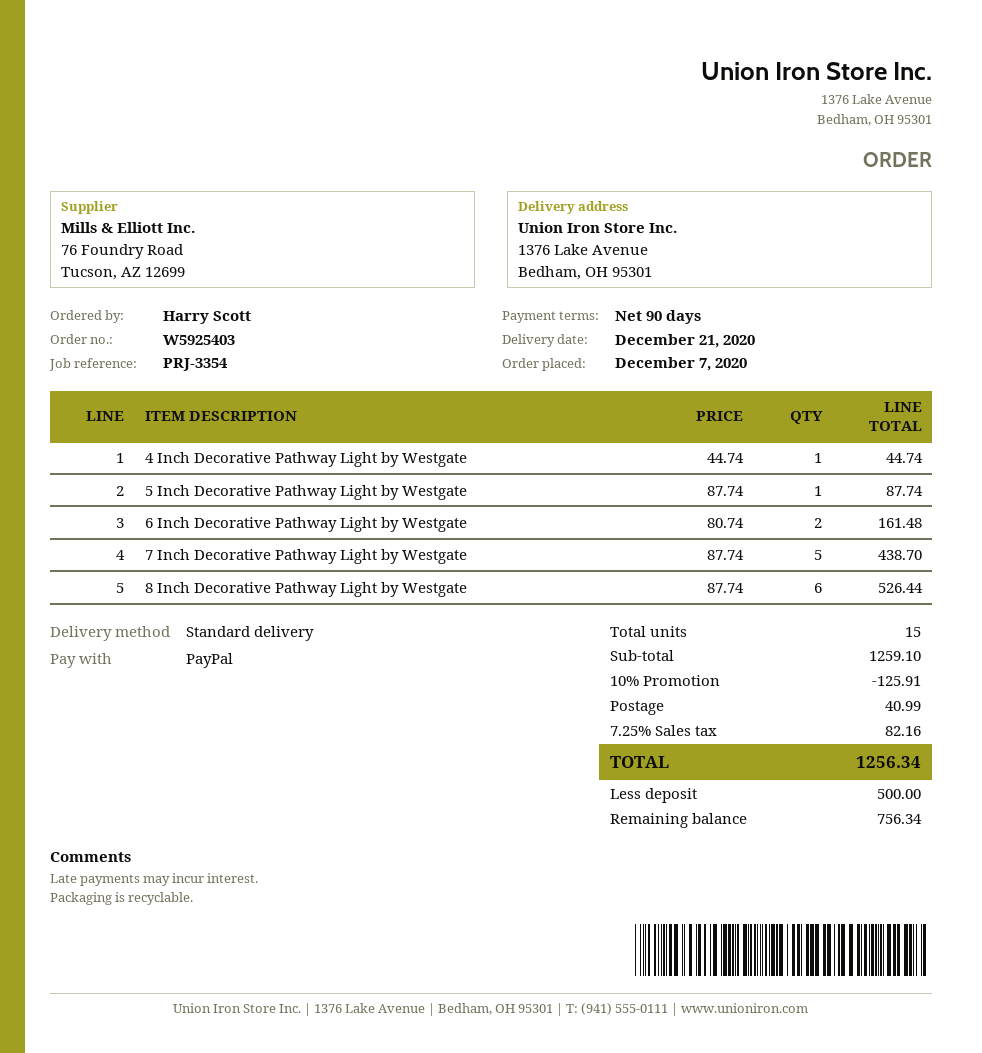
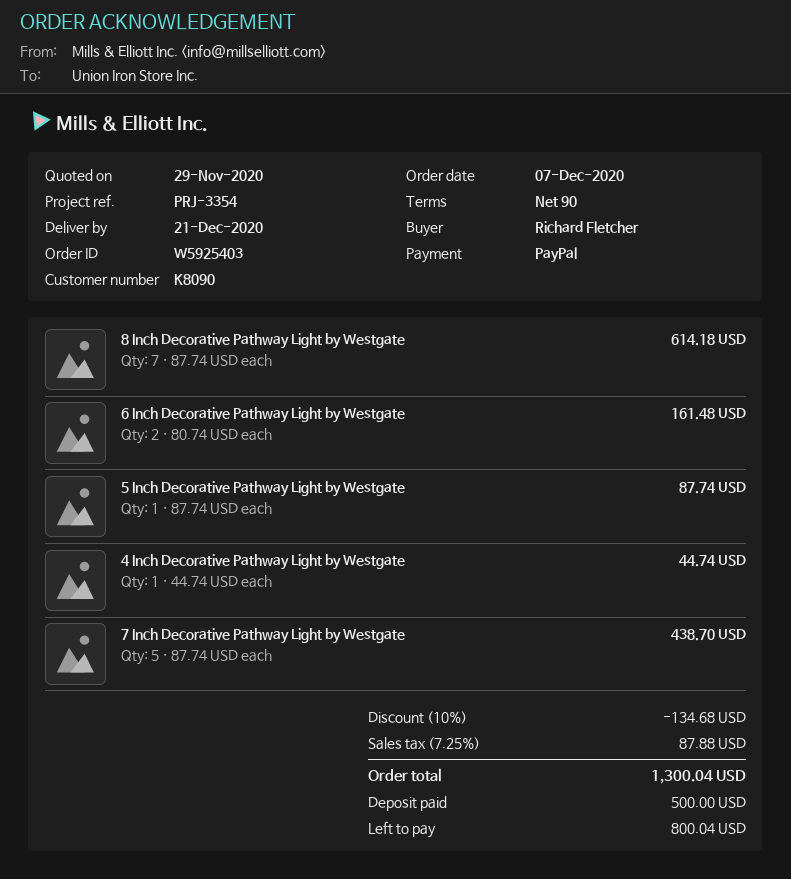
ordered by: Harry Scott -> Richard Fletcher
8 Inch Decorative Pathway Light by Westgate: 6 x 87.74 = 526.44 -> 7 x 87.74 = 614.18
discount: 10% = 125.91 -> 10% = 134.68
shipping: 40.99 -> none
tax: 7.25% = 82.16 -> 7.25% = 87.88
total: 1256.34 -> 1300.04
balance: 756.34 -> 800.04

